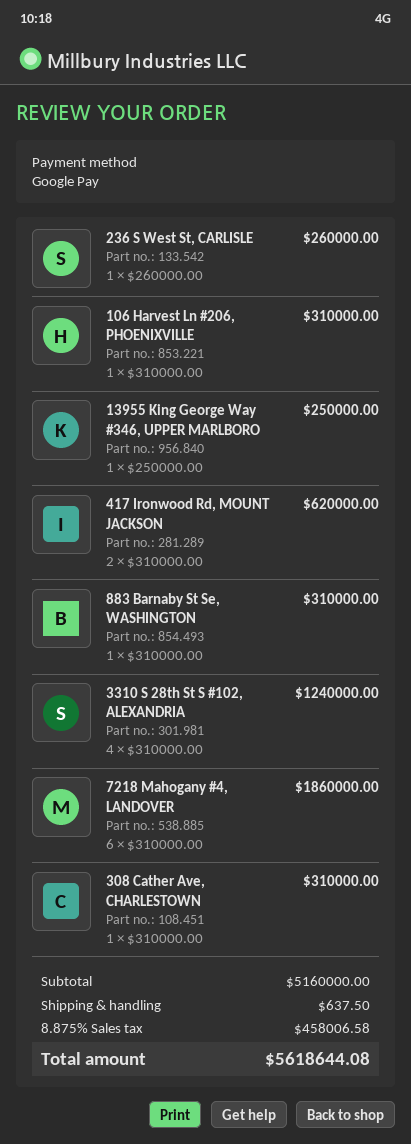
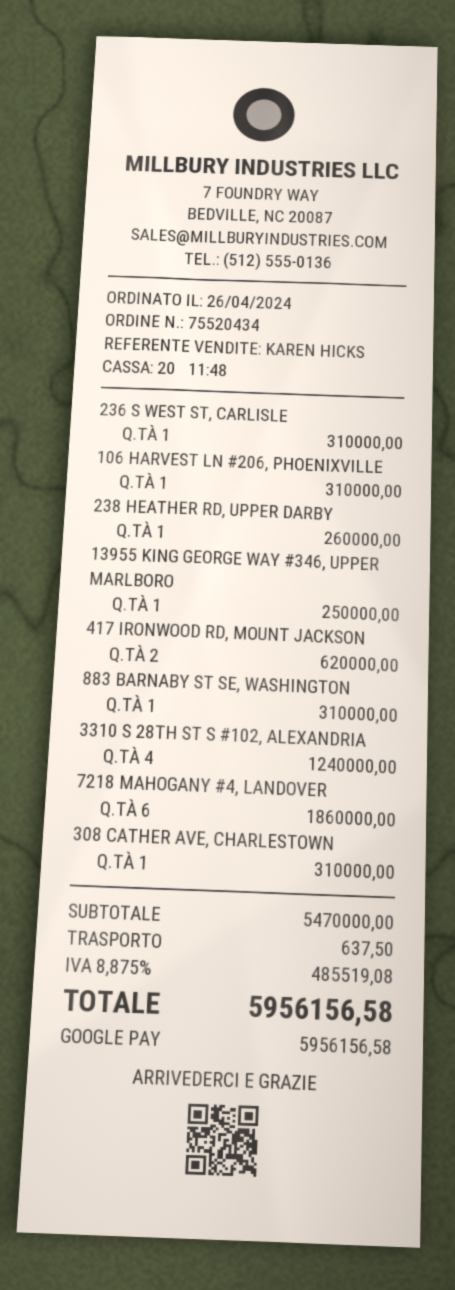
236 S West St, CARLISLE: 1 for 260000.00 -> 1 for 310000.00
238 HEATHER RD, UPPER DARBY: none -> 1 for 260000.00
subtotal: 5160000.00 -> 5470000.00
tax: 8.875% = 458006.58 -> 8.875% = 485519.08
total: 5618644.08 -> 5956156.58

